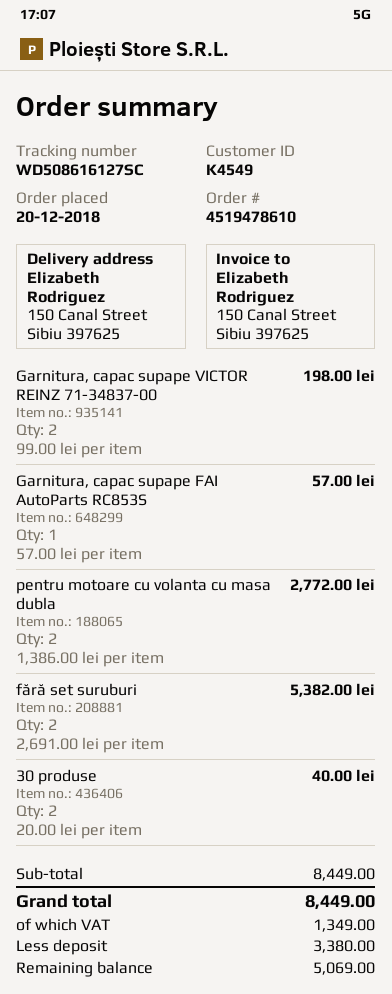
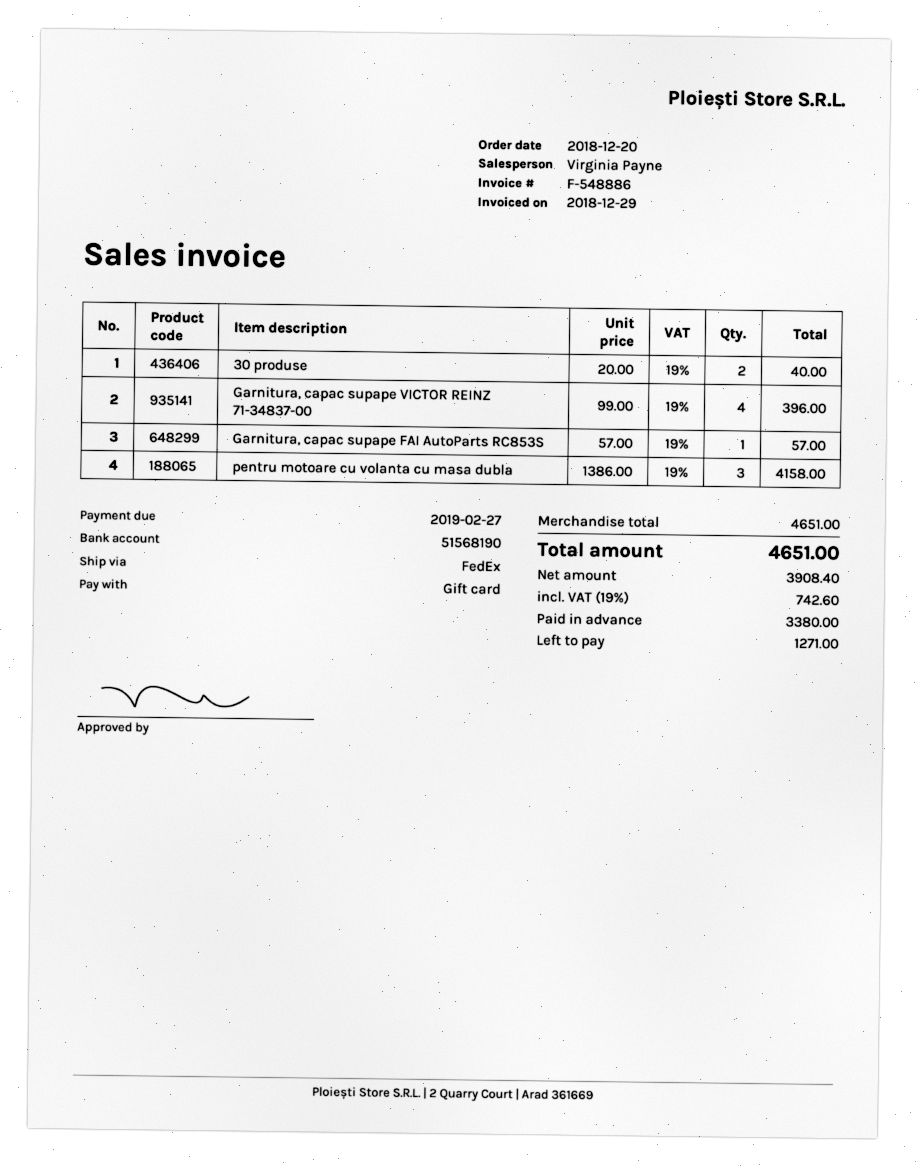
Garnitura, capac supape VICTOR REINZ 71-34837-00: 2 x 99.00 = 198.00 -> 4 x 99.00 = 396.00
pentru motoare cu volanta cu masa dubla: 2 x 1386.00 = 2772.00 -> 3 x 1386.00 = 4158.00
fără set suruburi: 2 x 2691.00 = 5382.00 -> none
subtotal: 8449.00 -> 4651.00
tax: 1349.00 -> 742.60
total: 8449.00 -> 4651.00
balance: 5069.00 -> 1271.00

